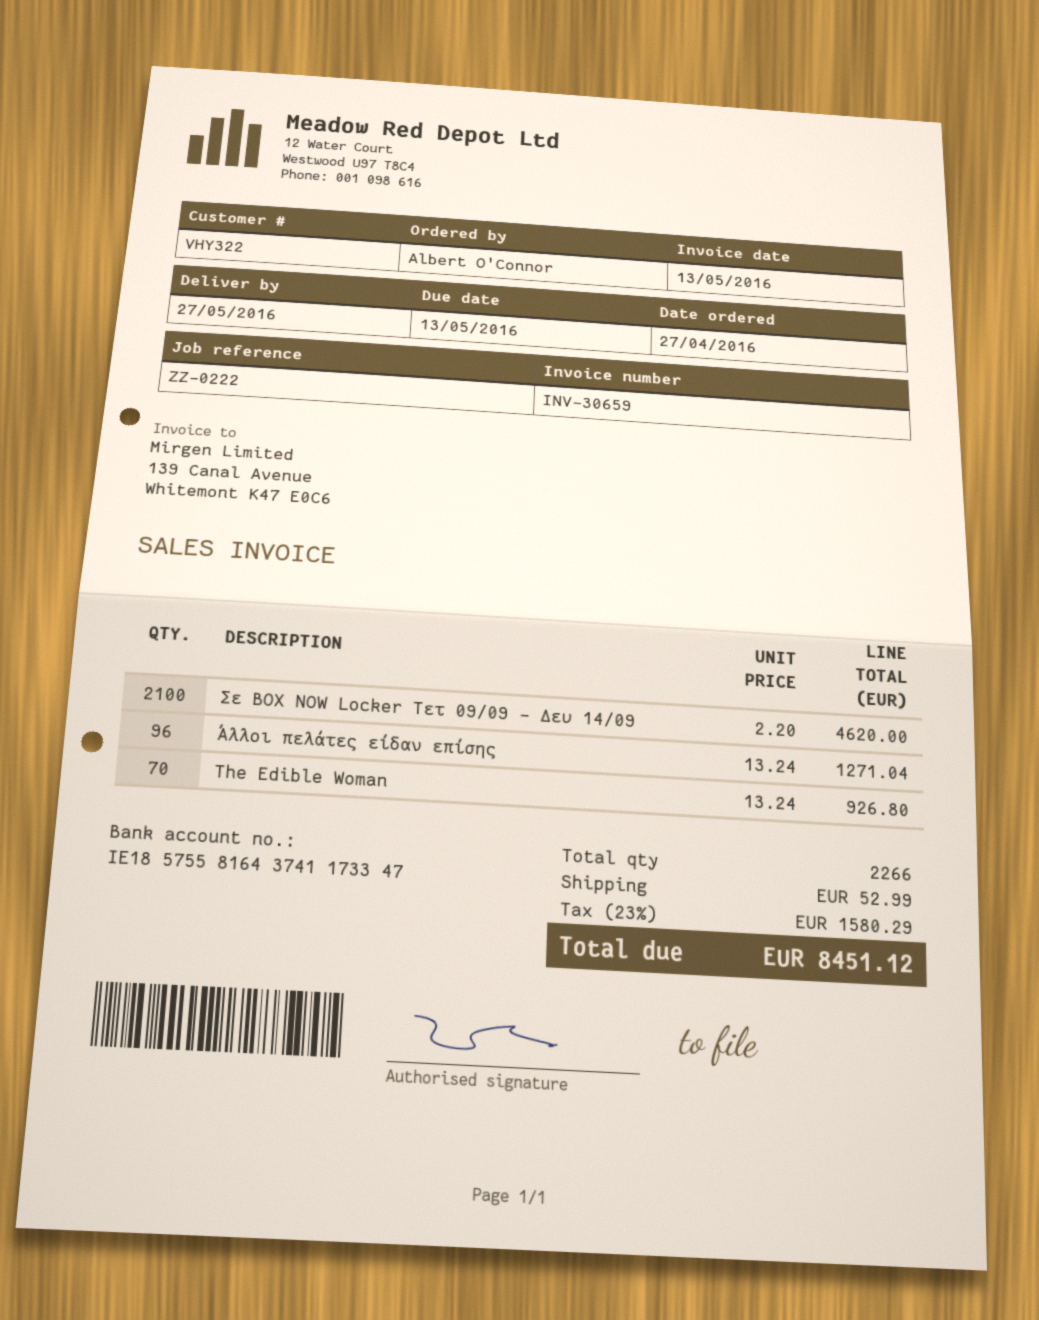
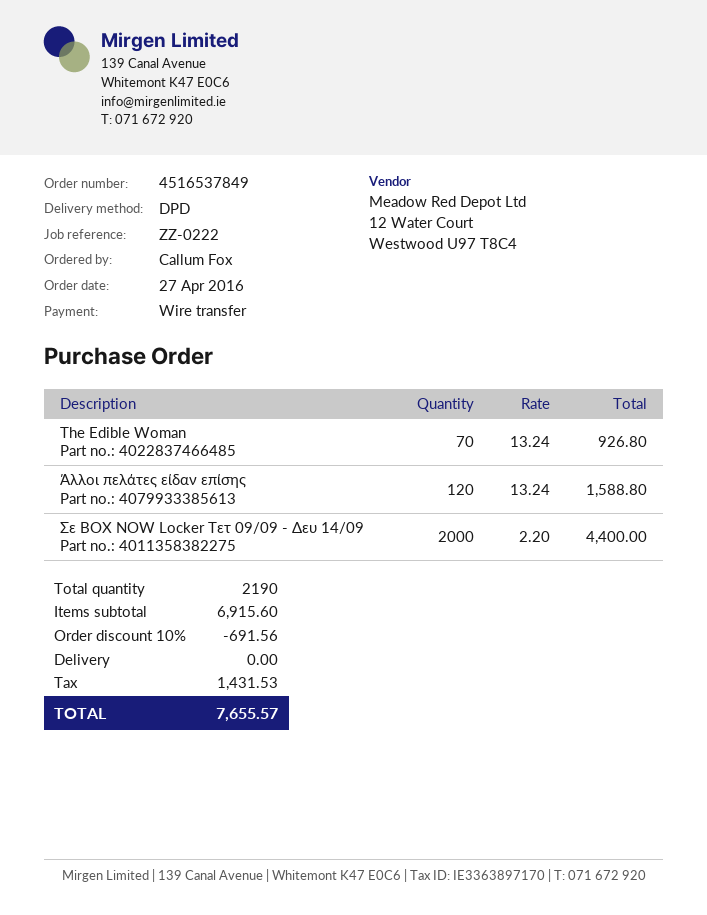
ordered by: Albert O'Connor -> Callum Fox
Σε BOX NOW Locker Τετ 09/09 - Δευ 14/09: 2100 x 2.20 = 4620.00 -> 2000 x 2.20 = 4400.00
Άλλοι πελάτες είδαν επίσης: 96 x 13.24 = 1271.04 -> 120 x 13.24 = 1588.80
total quantity: 2266 -> 2190
discount: none -> 10% = 691.56
shipping: 52.99 -> 0.00
tax: 1580.29 -> 1431.53
total: 8451.12 -> 7655.57

